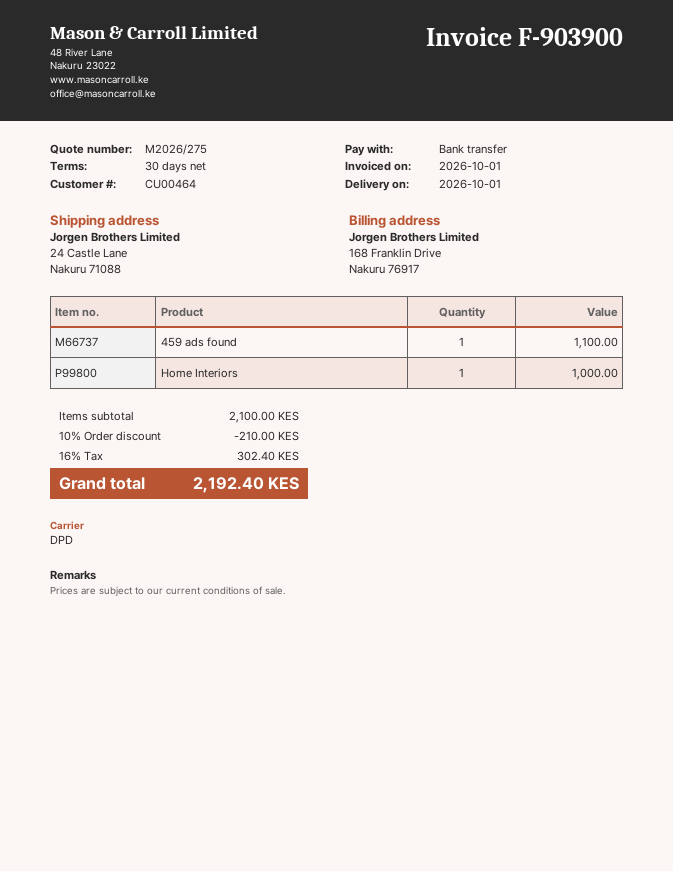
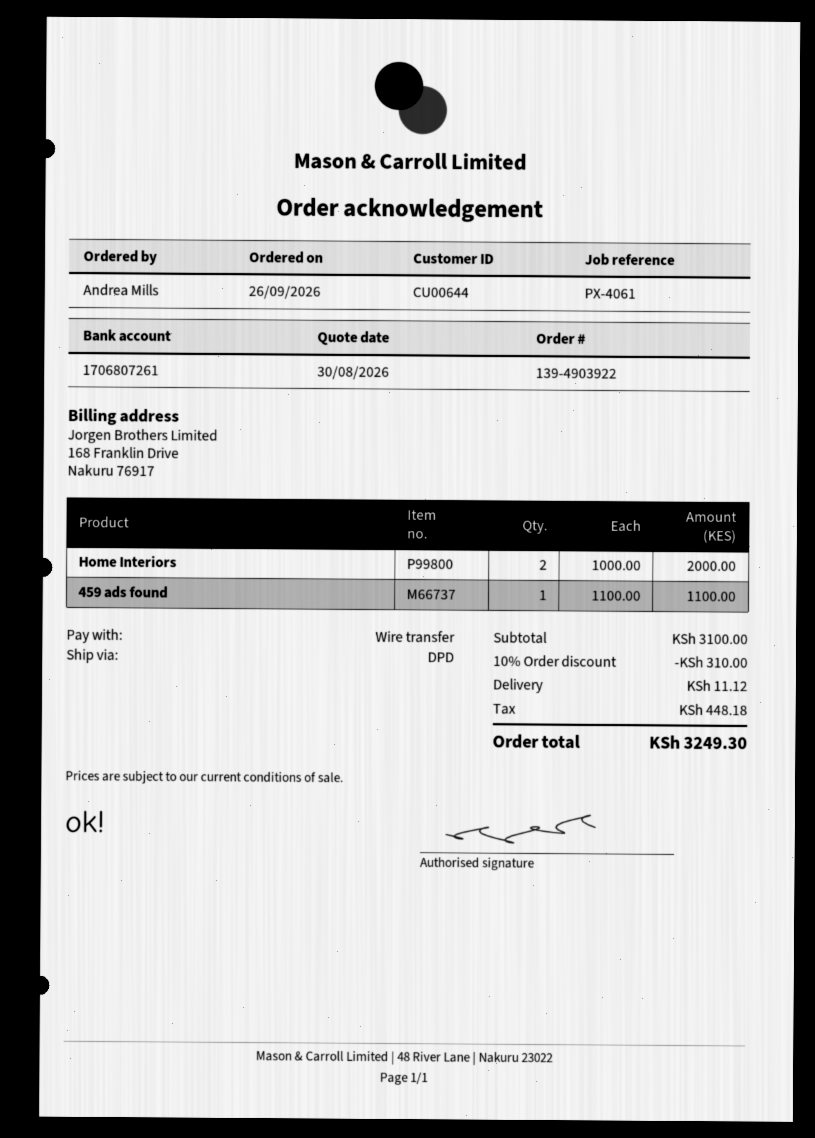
customer number: CU00464 -> CU00644
Home Interiors: 1 for 1000.00 -> 2 for 2000.00
subtotal: 2100.00 -> 3100.00
discount: 10% = 210.00 -> 10% = 310.00
shipping: none -> 11.12
tax: 302.40 -> 448.18
total: 2192.40 -> 3249.30

